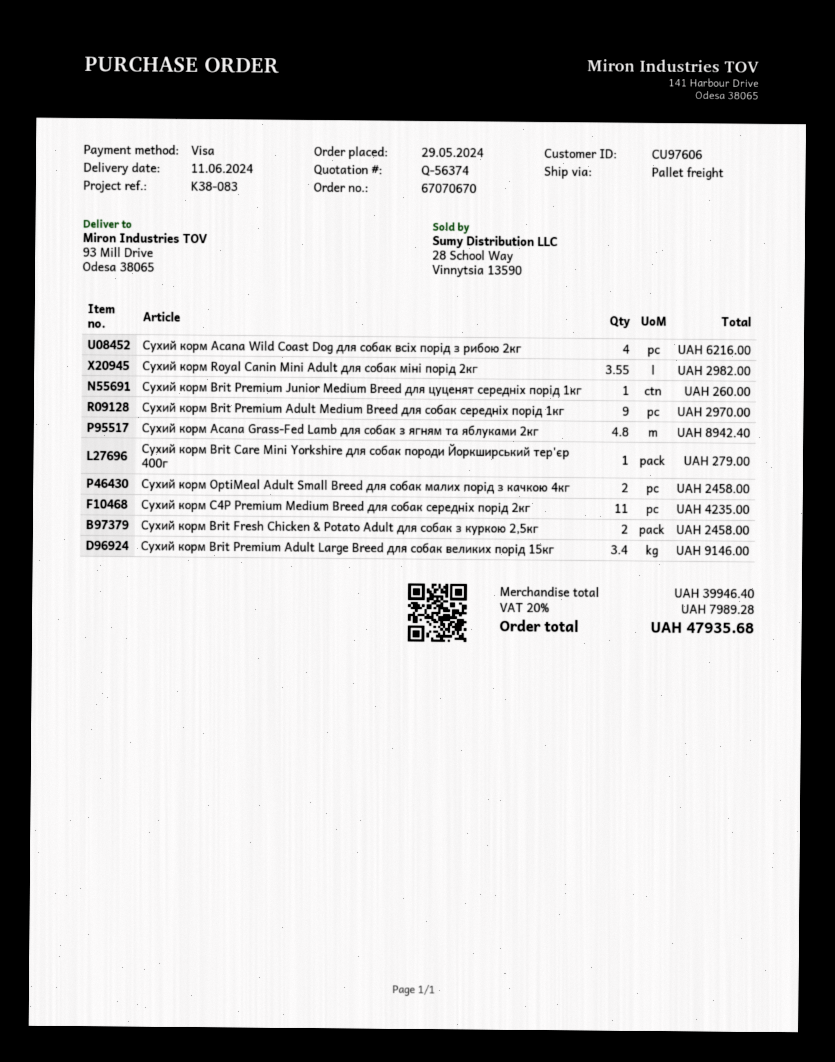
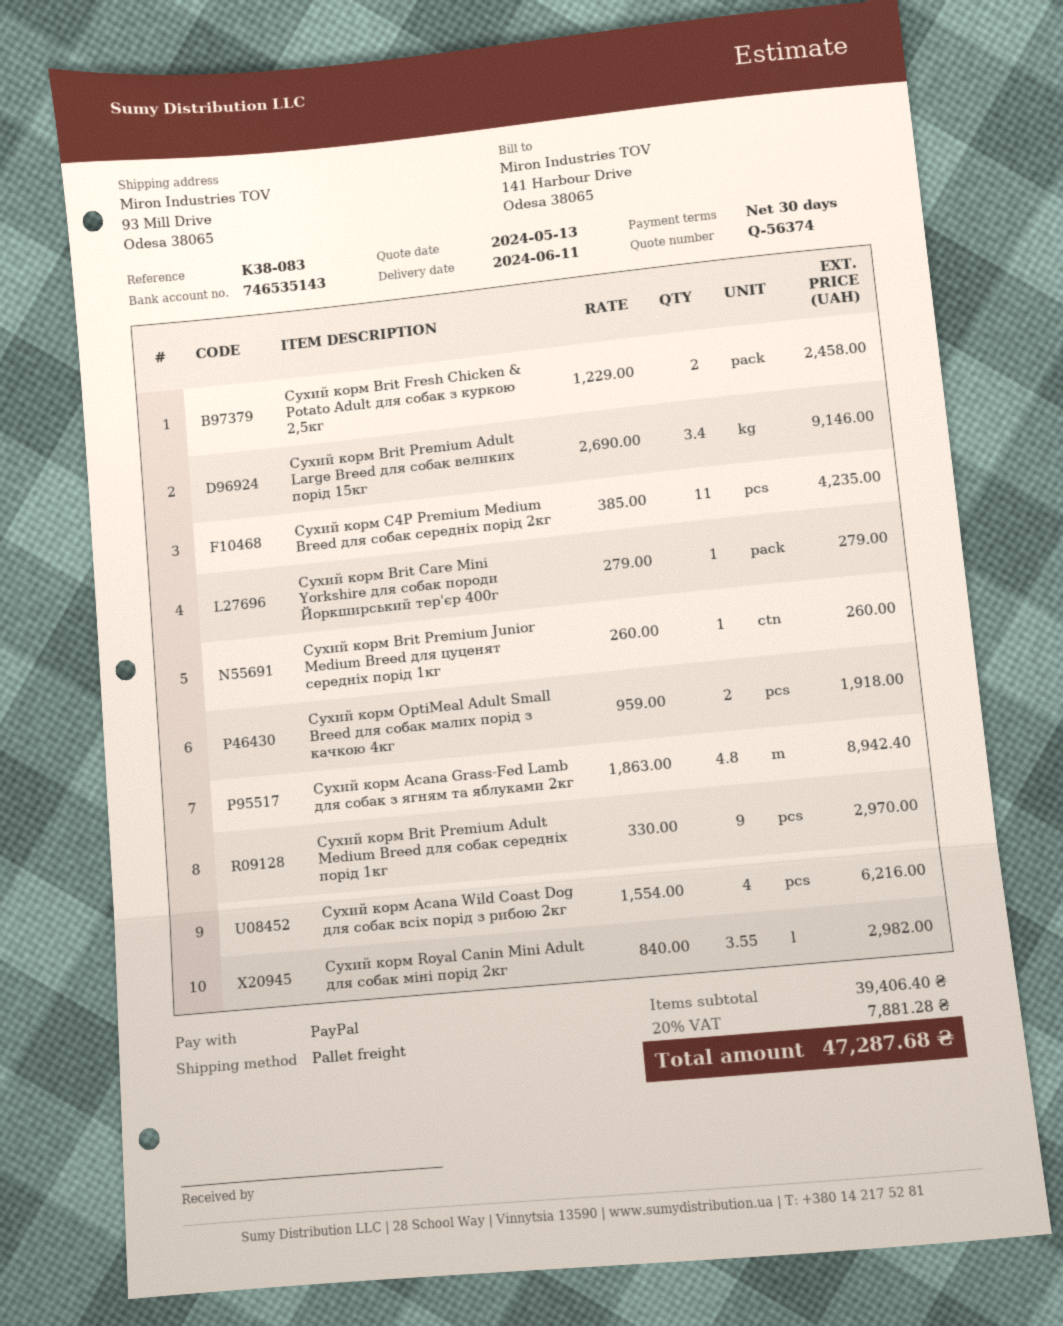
payment method: Visa -> PayPal
Сухий корм OptiMeal Adult Small Breed для собак малих порід з качкою 4кг: 2 for 2458.00 -> 2 for 1918.00
subtotal: 39946.40 -> 39406.40
tax: 20% = 7989.28 -> 20% = 7881.28
total: 47935.68 -> 47287.68

